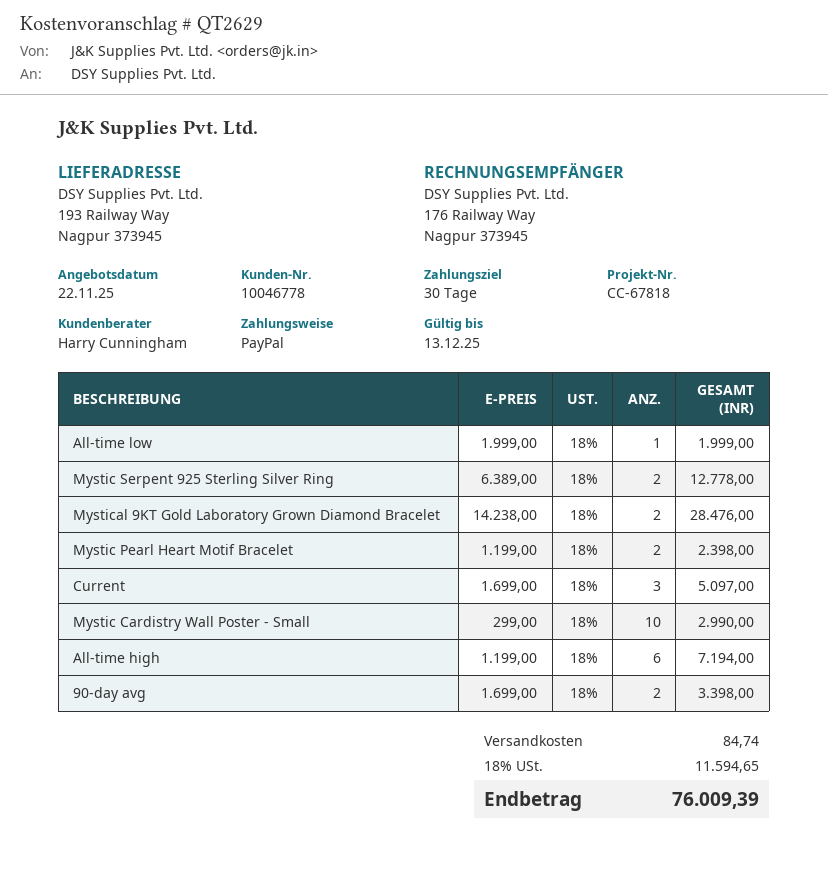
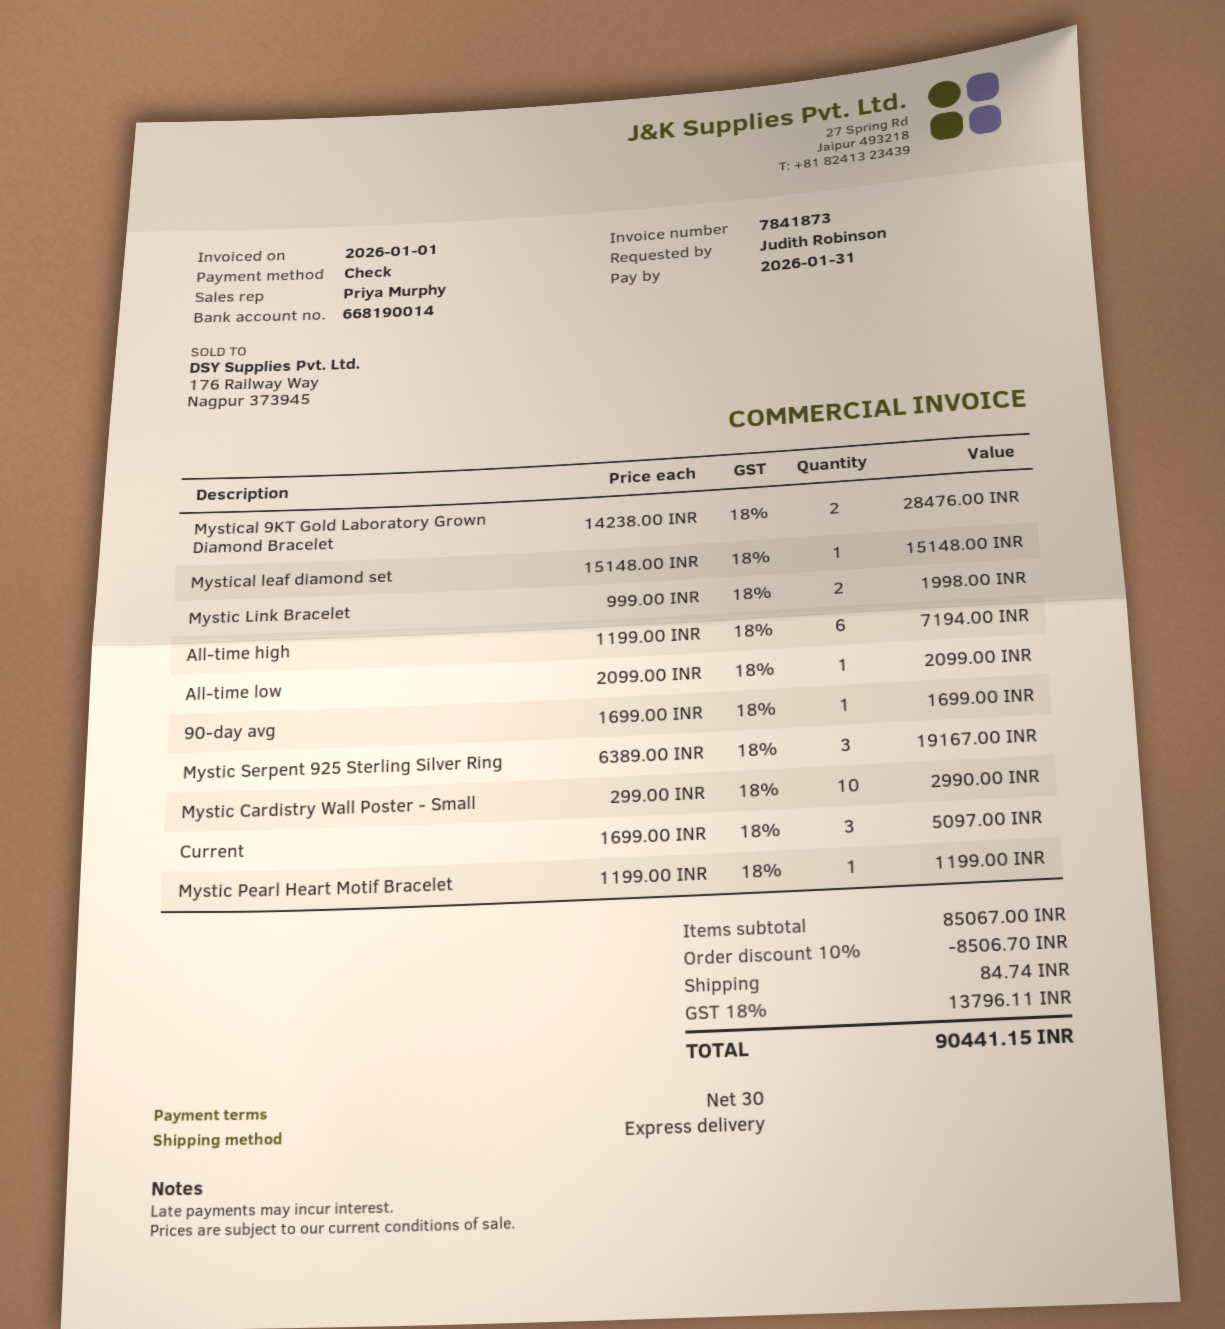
sales rep: Harry Cunningham -> Priya Murphy
payment method: PayPal -> cheque
All-time low: 1 x 1999.00 = 1999.00 -> 1 x 2099.00 = 2099.00
Mystic Serpent 925 Sterling Silver Ring: 2 x 6389.00 = 12778.00 -> 3 x 6389.00 = 19167.00
Mystic Pearl Heart Motif Bracelet: 2 x 1199.00 = 2398.00 -> 1 x 1199.00 = 1199.00
90-day avg: 2 x 1699.00 = 3398.00 -> 1 x 1699.00 = 1699.00
Mystical leaf diamond set: none -> 1 x 15148.00 = 15148.00
Mystic Link Bracelet: none -> 2 x 999.00 = 1998.00
discount: none -> 10% = 8506.70
tax: 18% = 11594.65 -> 18% = 13796.11
total: 76009.39 -> 90441.15

